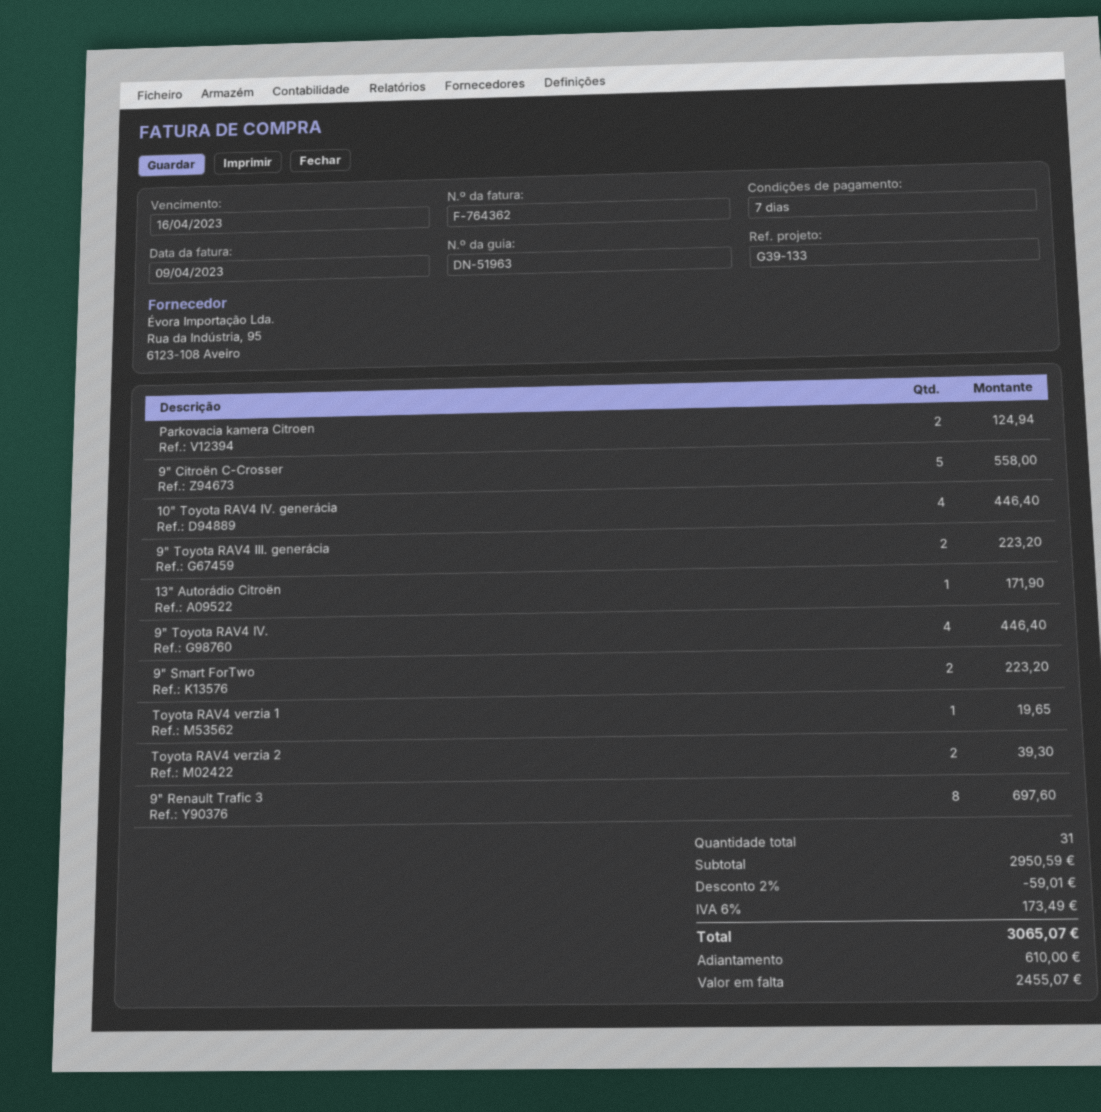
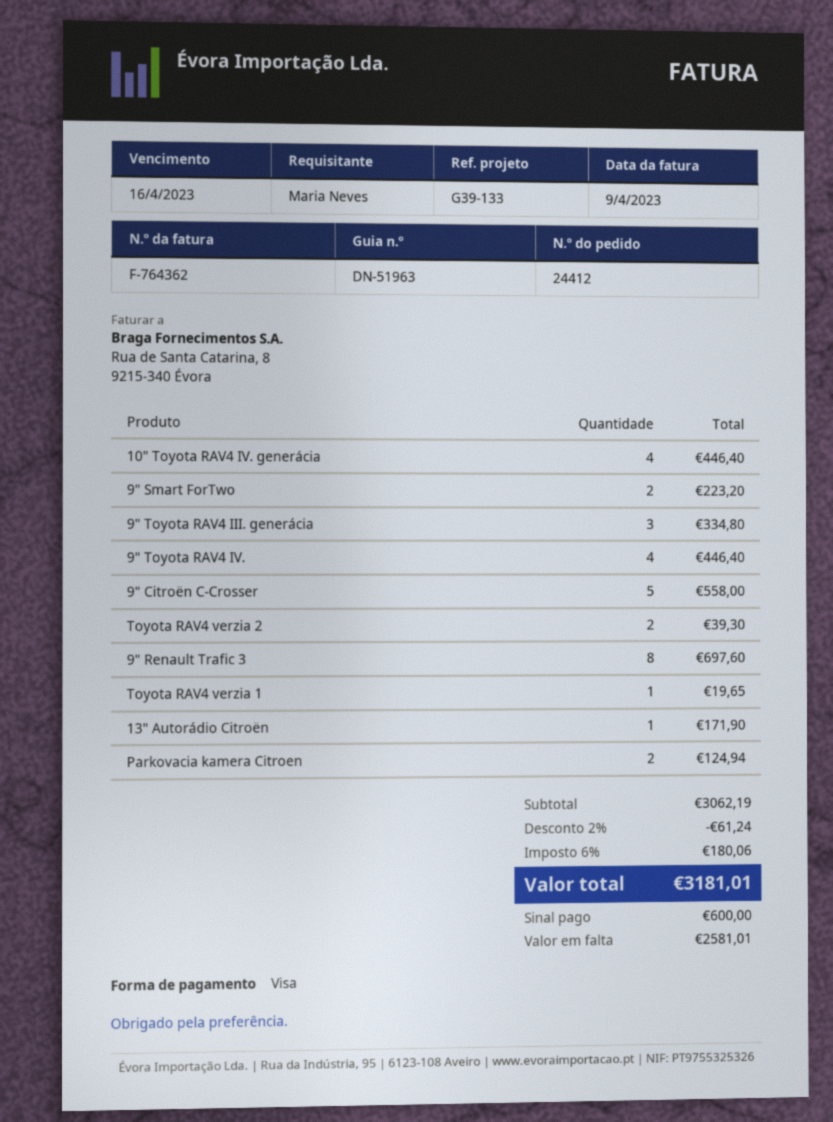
9" Toyota RAV4 III. generácia: 2 for 223.20 -> 3 for 334.80
subtotal: 2950.59 -> 3062.19
discount: 2% = 59.01 -> 2% = 61.24
tax: 6% = 173.49 -> 6% = 180.06
total: 3065.07 -> 3181.01
deposit: 610.00 -> 600.00
balance: 2455.07 -> 2581.01

